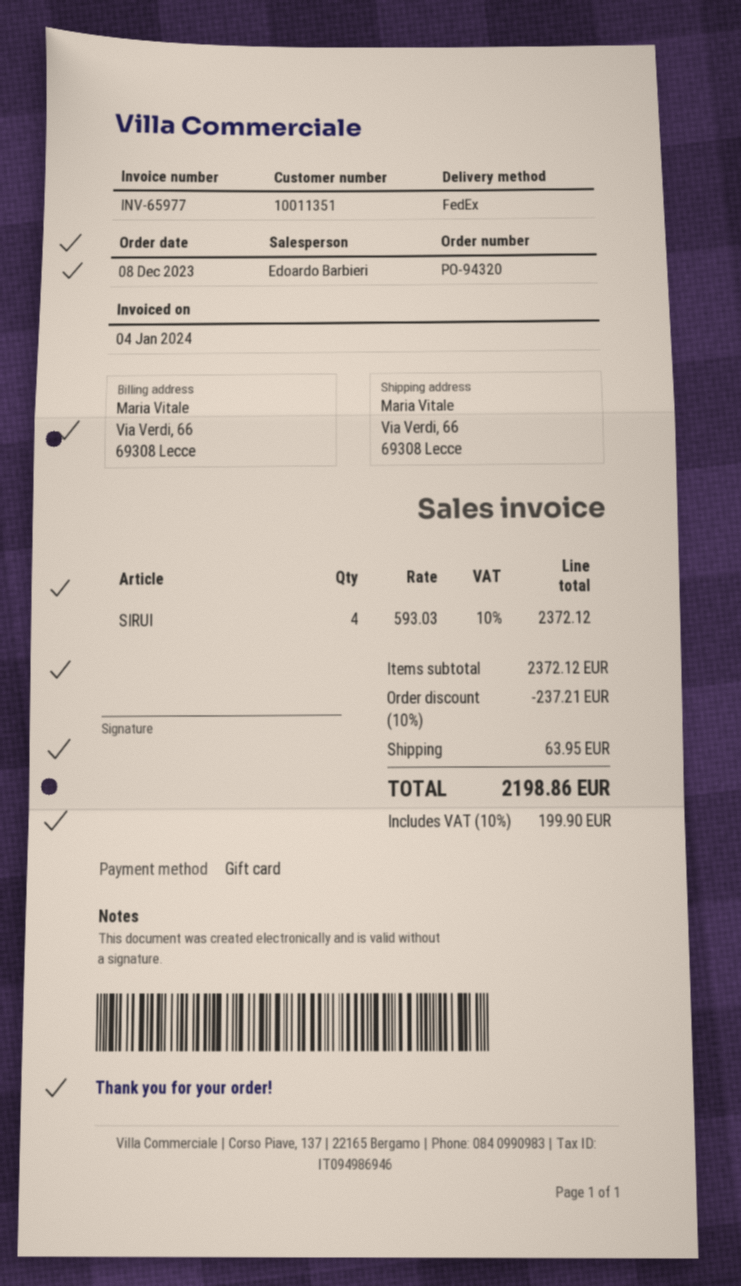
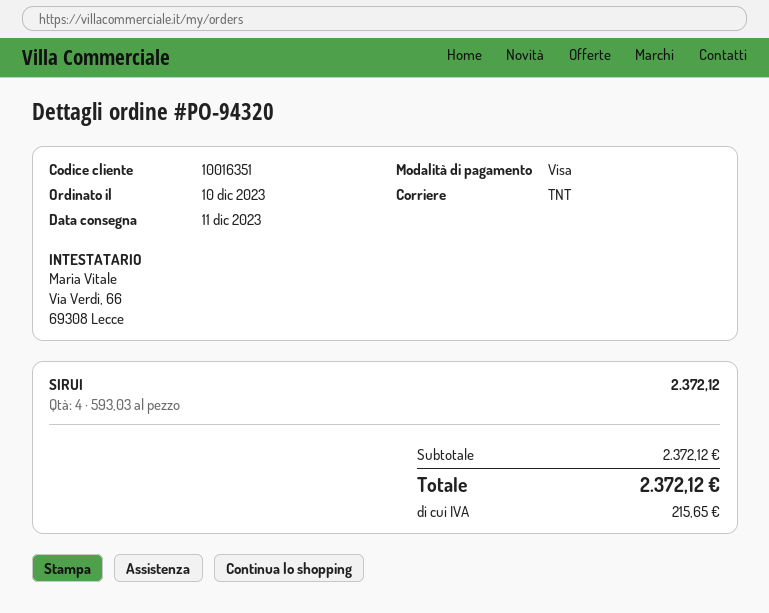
order date: 2023-12-08 -> 2023-12-10
customer number: 10011351 -> 10016351
payment method: gift card -> Visa
shipping method: FedEx -> TNT
discount: 10% = 237.21 -> none
shipping: 63.95 -> none
tax: 199.90 -> 215.65
total: 2198.86 -> 2372.12

